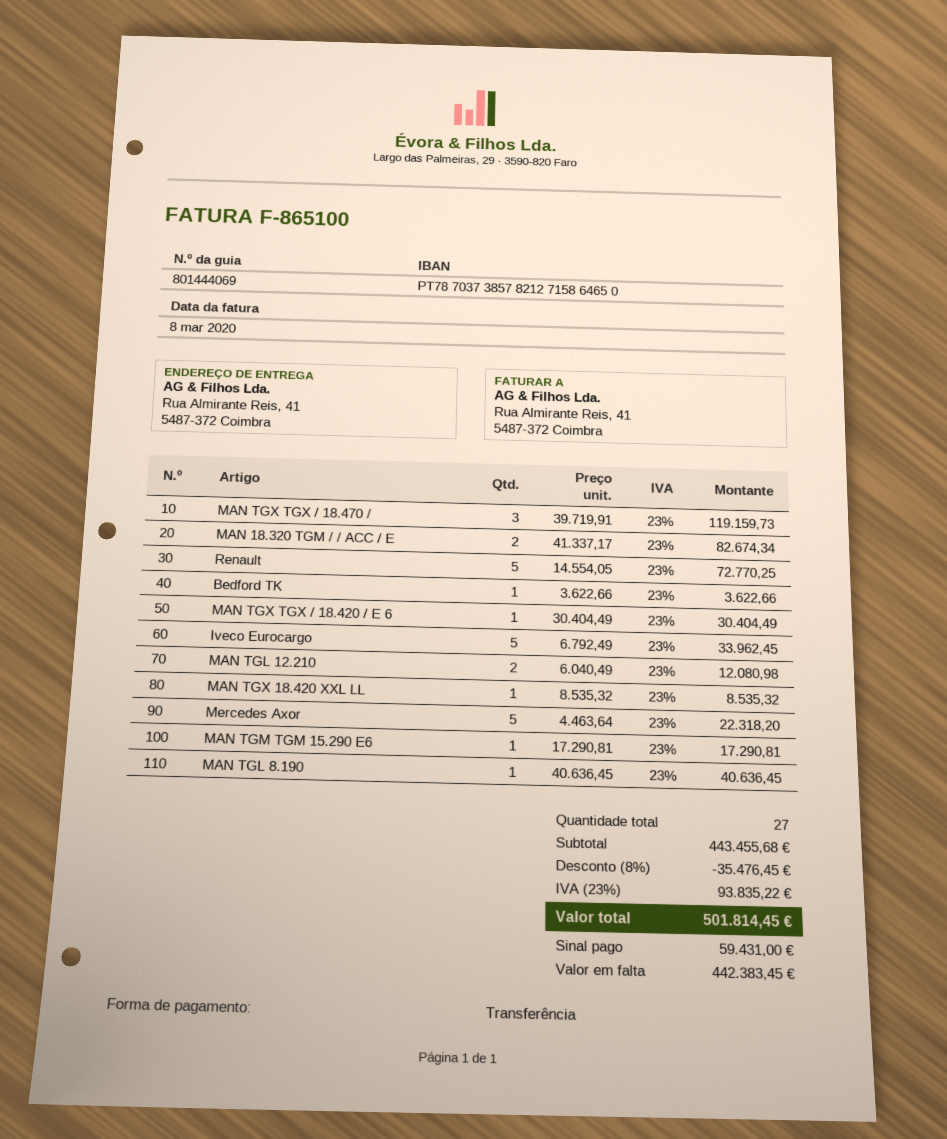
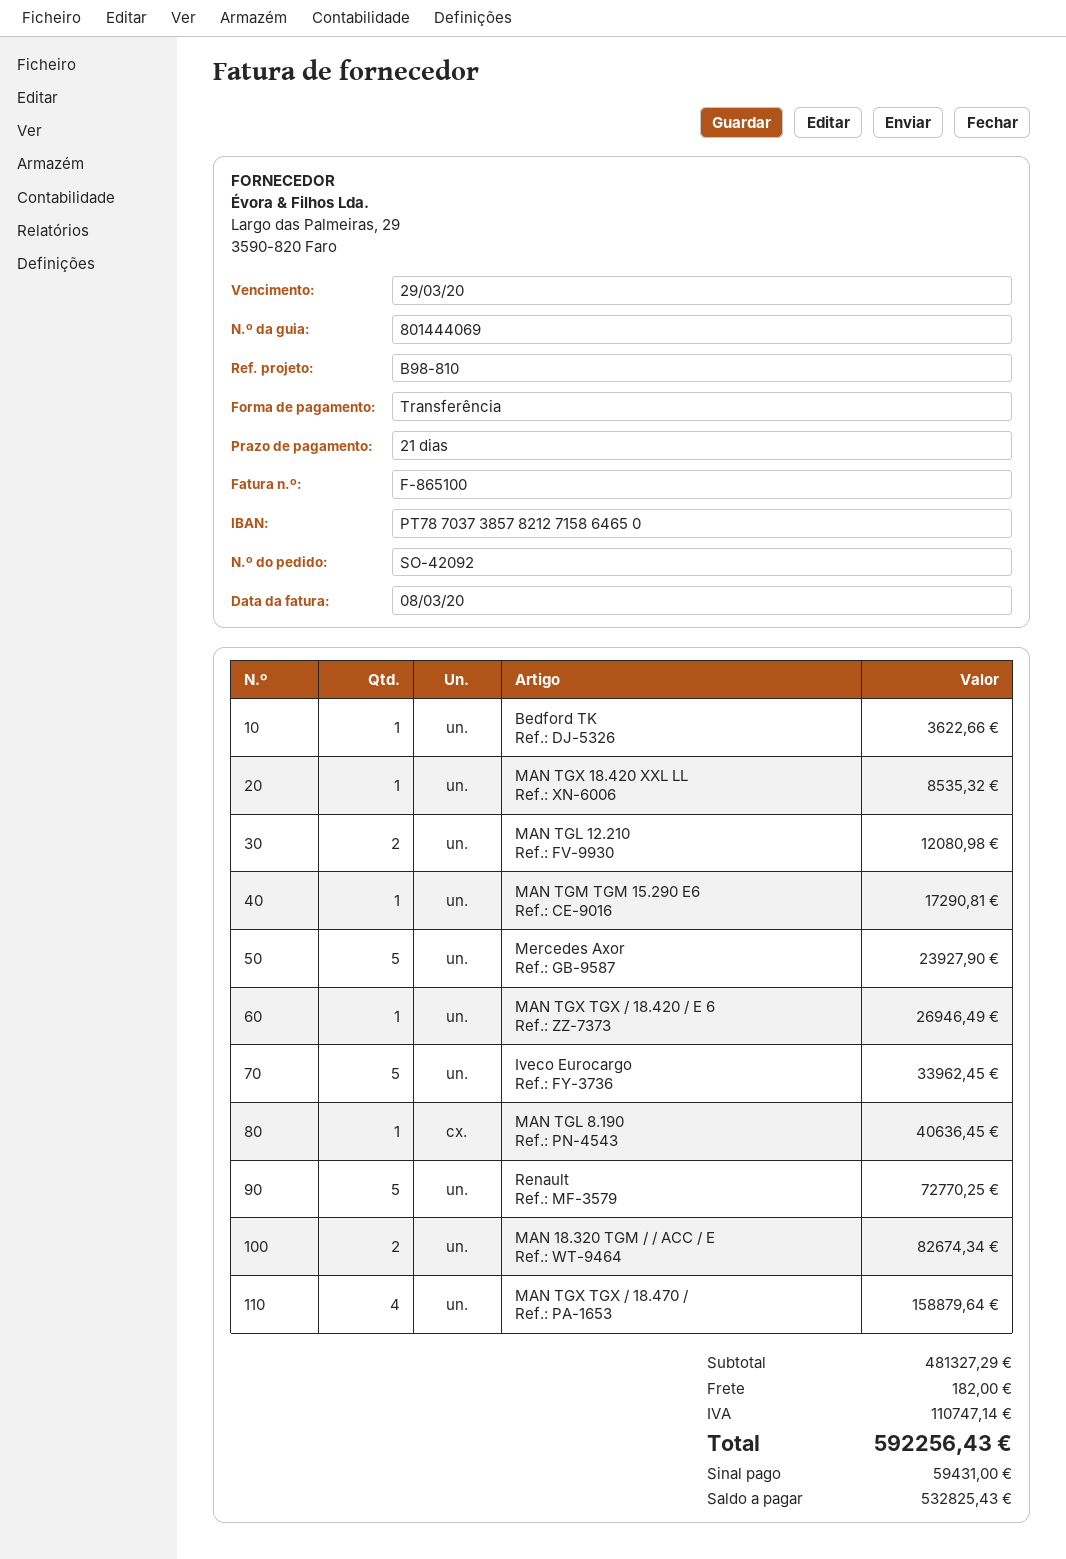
MAN TGX TGX / 18.470 /: 3 for 119159.73 -> 4 for 158879.64
MAN TGX TGX / 18.420 / E 6: 1 for 30404.49 -> 1 for 26946.49
Mercedes Axor: 5 for 22318.20 -> 5 for 23927.90
subtotal: 443455.68 -> 481327.29
discount: 8% = 35476.45 -> none
shipping: none -> 182.00
tax: 93835.22 -> 110747.14
total: 501814.45 -> 592256.43
balance: 442383.45 -> 532825.43

